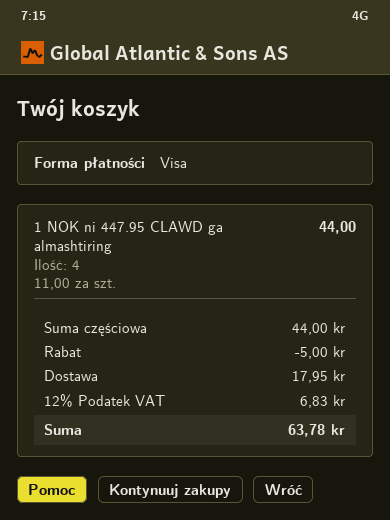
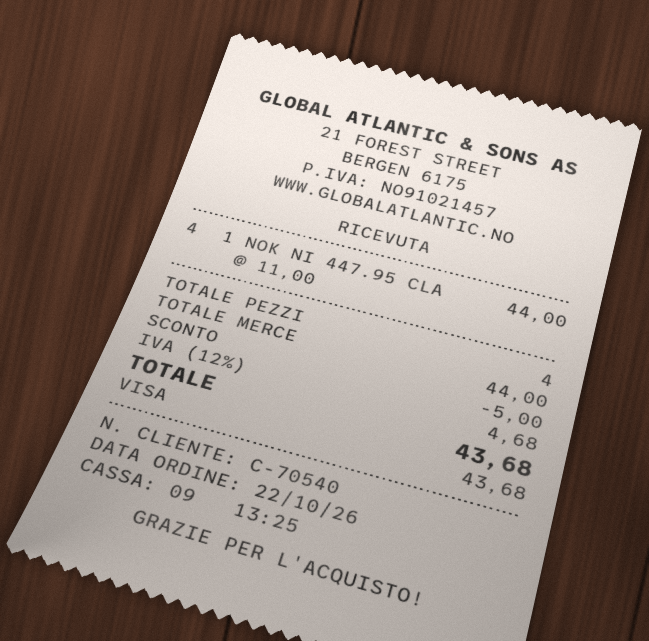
shipping: 17.95 -> none
tax: 12% = 6.83 -> 12% = 4.68
total: 63.78 -> 43.68

